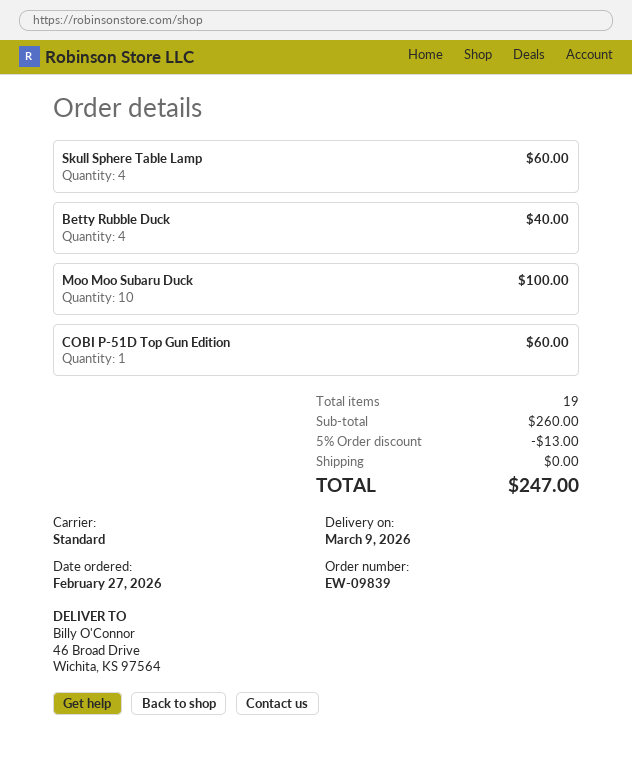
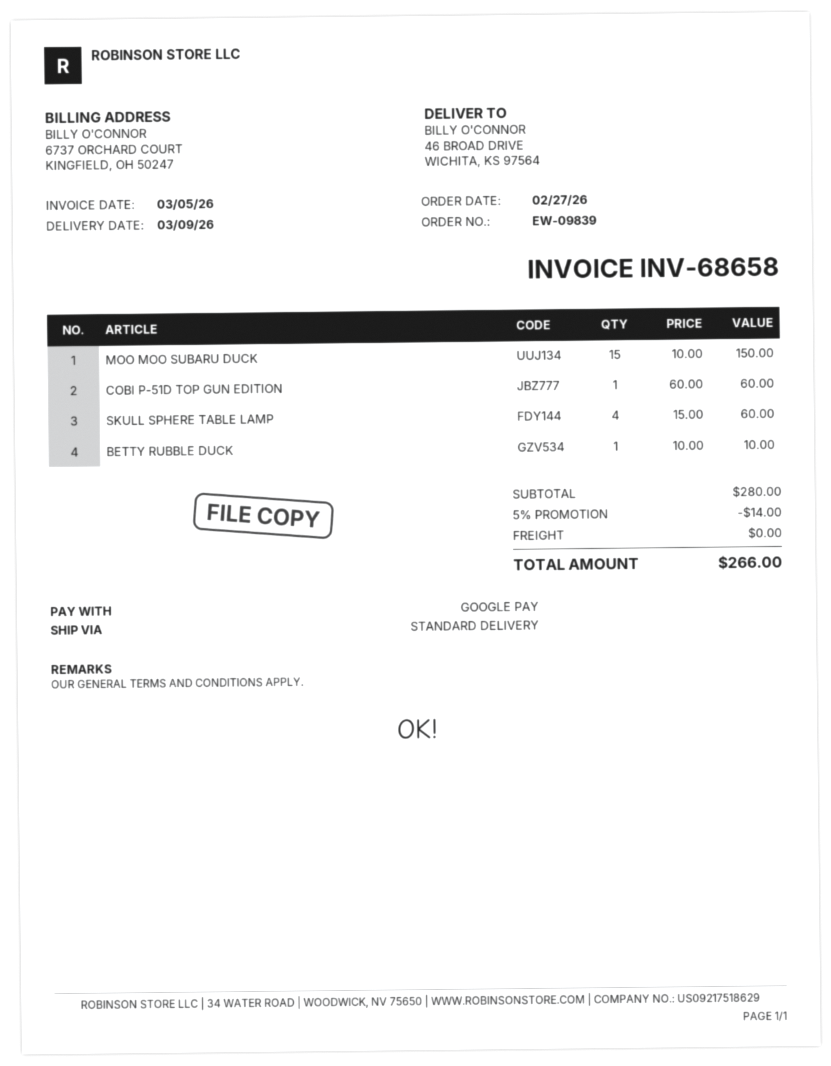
Betty Rubble Duck: 4 for 40.00 -> 1 for 10.00
Moo Moo Subaru Duck: 10 for 100.00 -> 15 for 150.00
subtotal: 260.00 -> 280.00
discount: 5% = 13.00 -> 5% = 14.00
total: 247.00 -> 266.00

